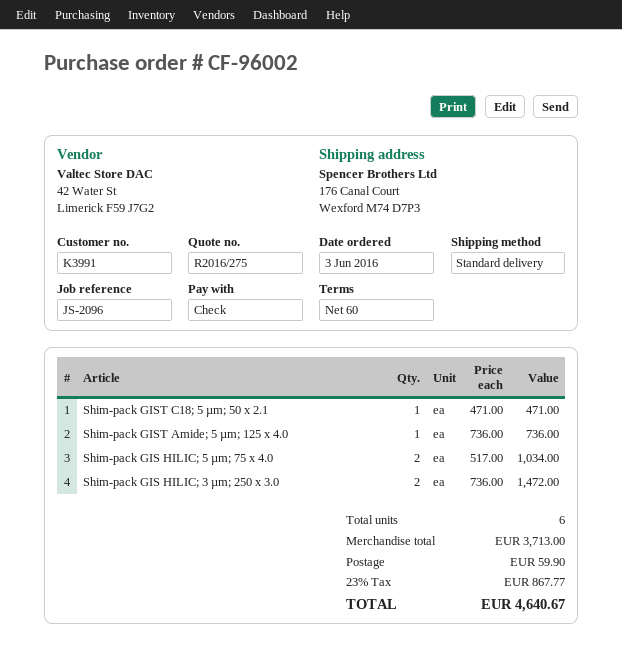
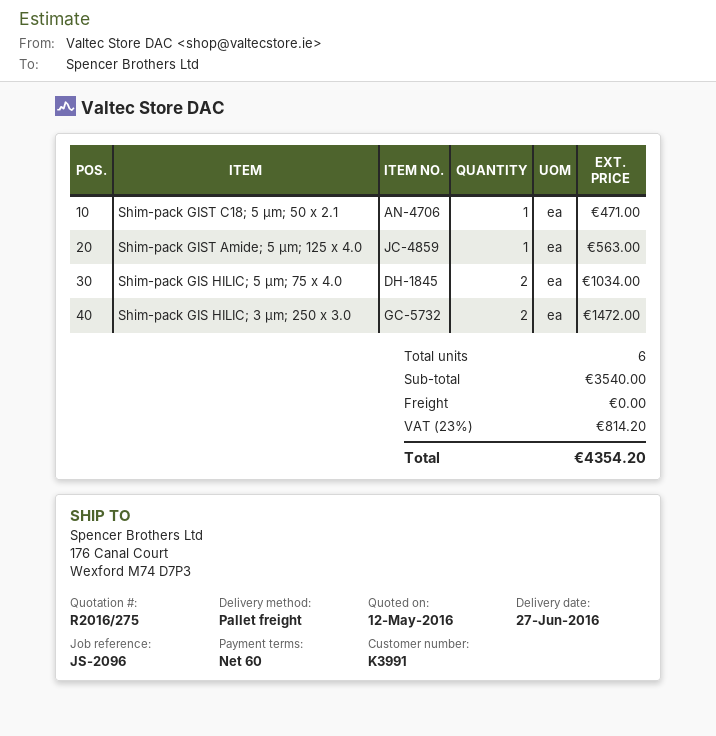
shipping method: standard -> pallet freight
Shim-pack GIST Amide; 5 µm; 125 x 4.0: 1 for 736.00 -> 1 for 563.00
subtotal: 3713.00 -> 3540.00
shipping: 59.90 -> 0.00
tax: 23% = 867.77 -> 23% = 814.20
total: 4640.67 -> 4354.20

